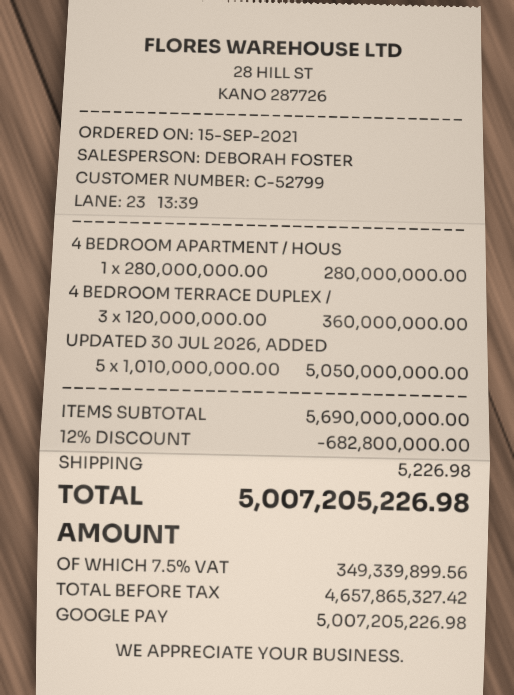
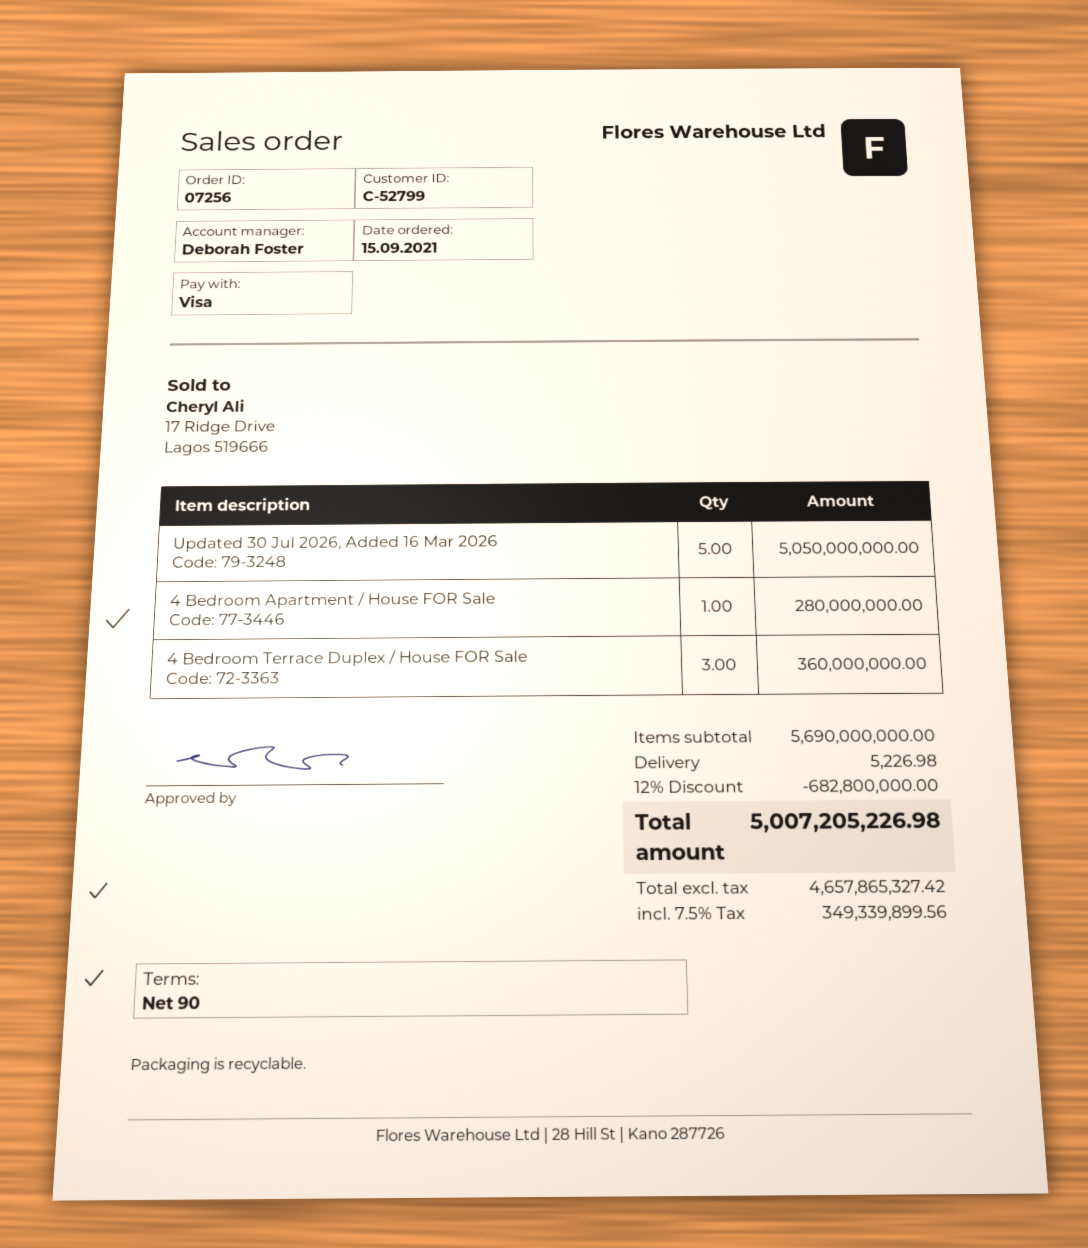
payment method: Google Pay -> Visa

